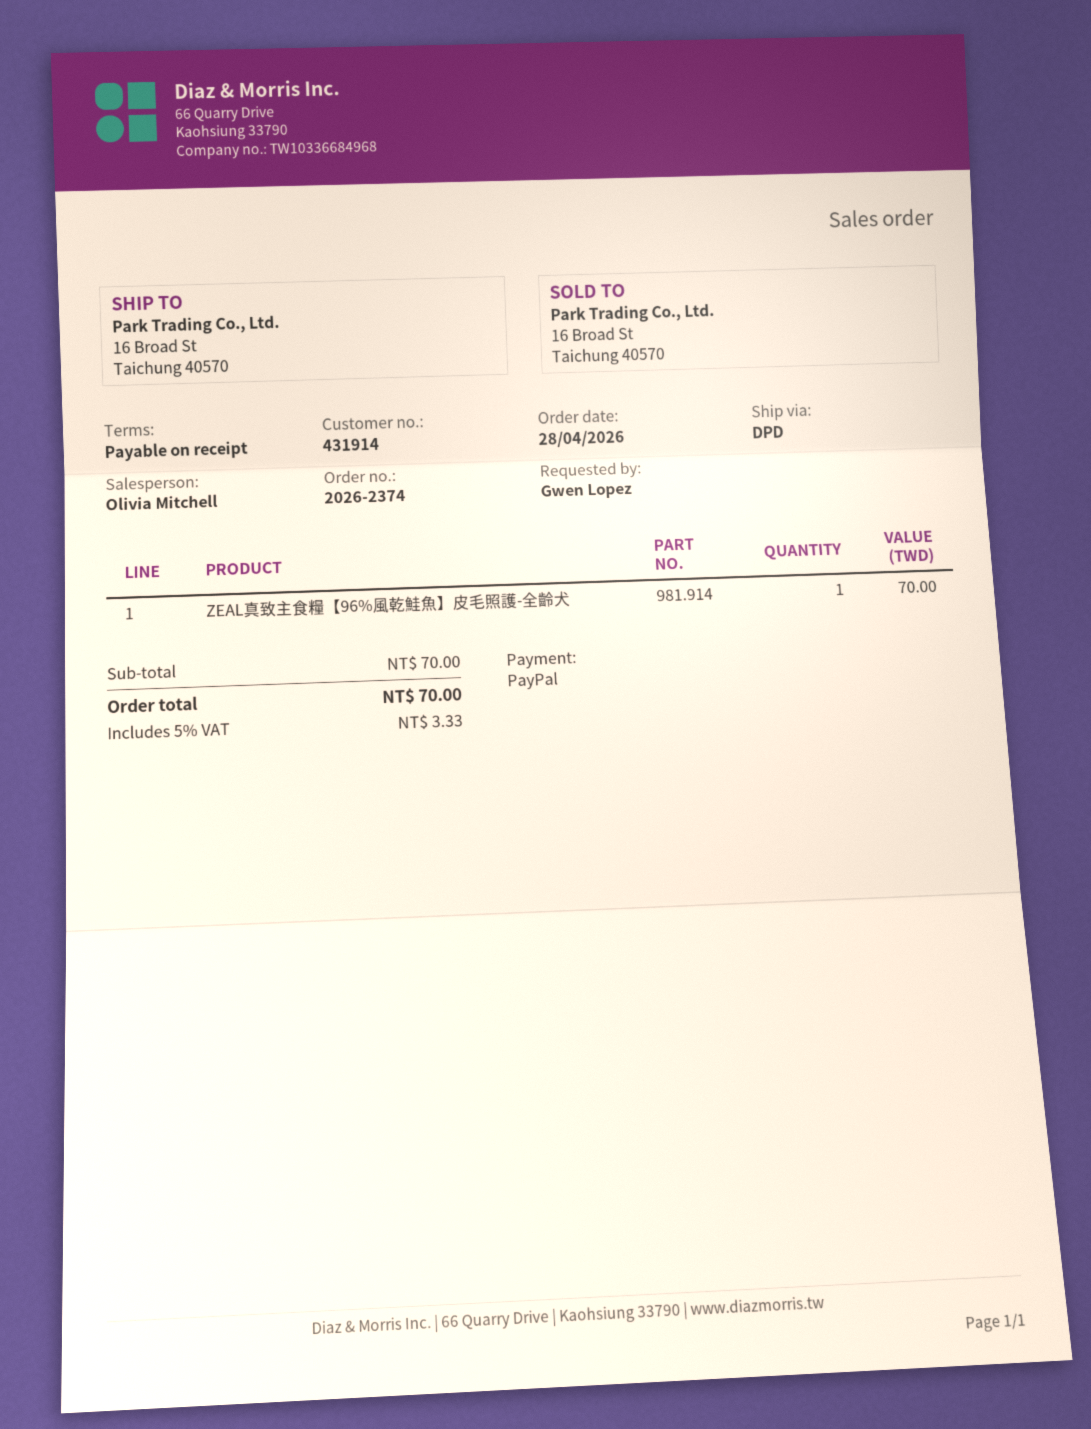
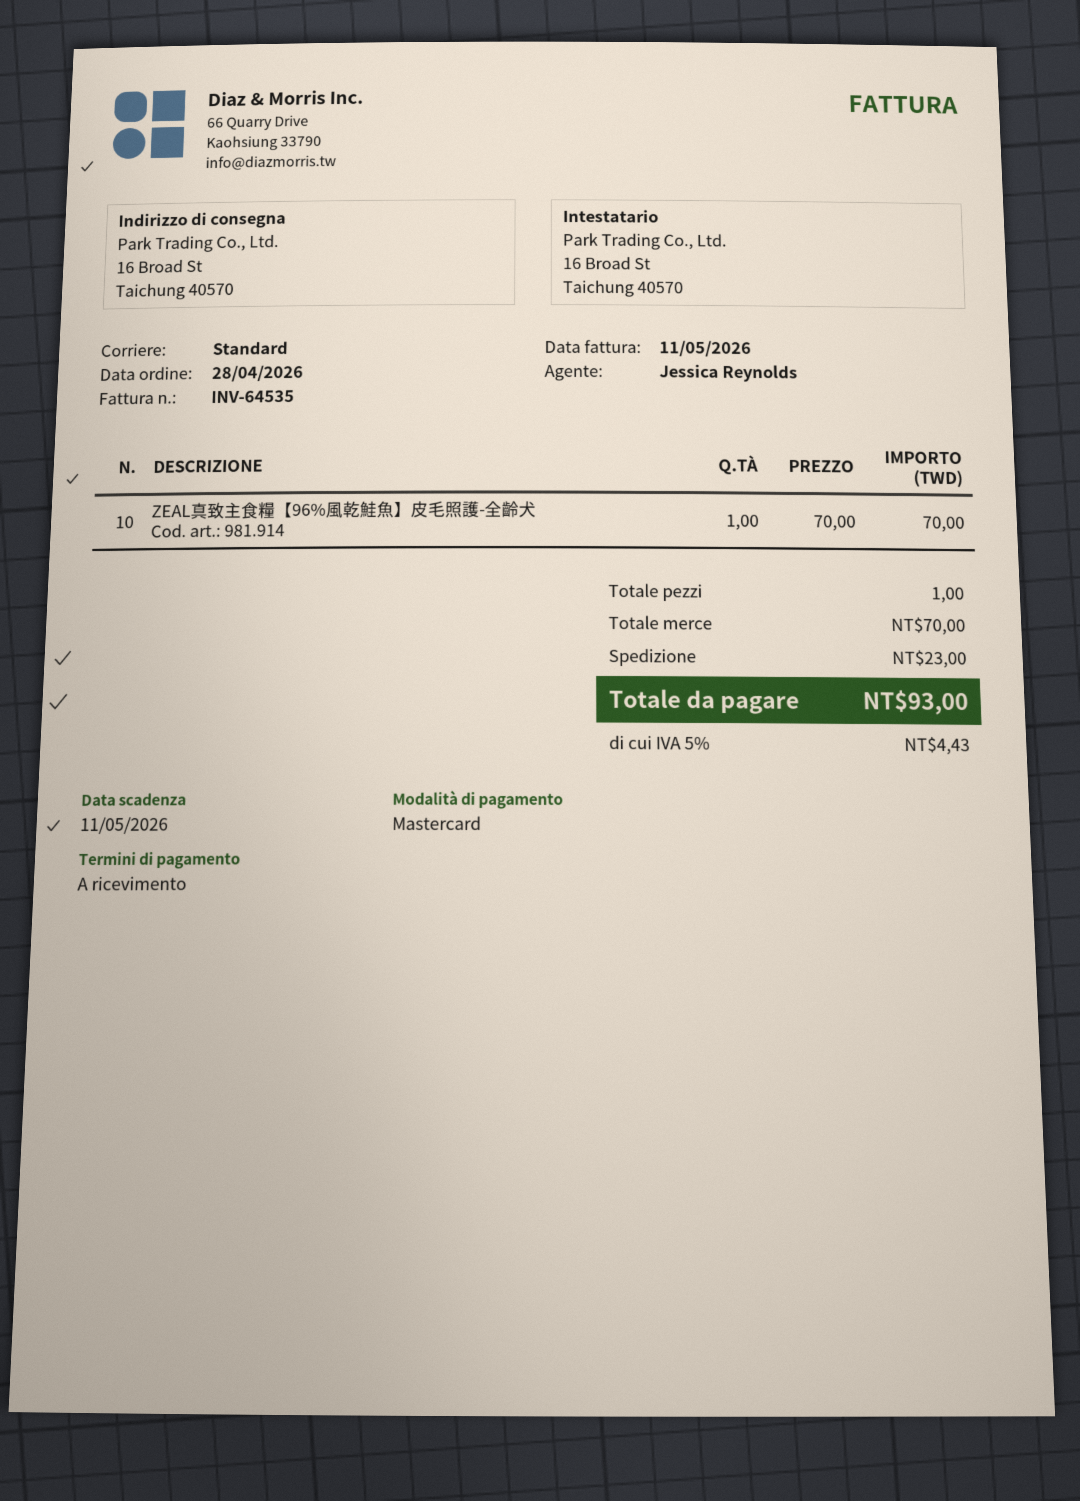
sales rep: Olivia Mitchell -> Jessica Reynolds
payment method: PayPal -> Mastercard
shipping method: DPD -> standard
shipping: none -> 23.00
tax: 5% = 3.33 -> 5% = 4.43
total: 70.00 -> 93.00

